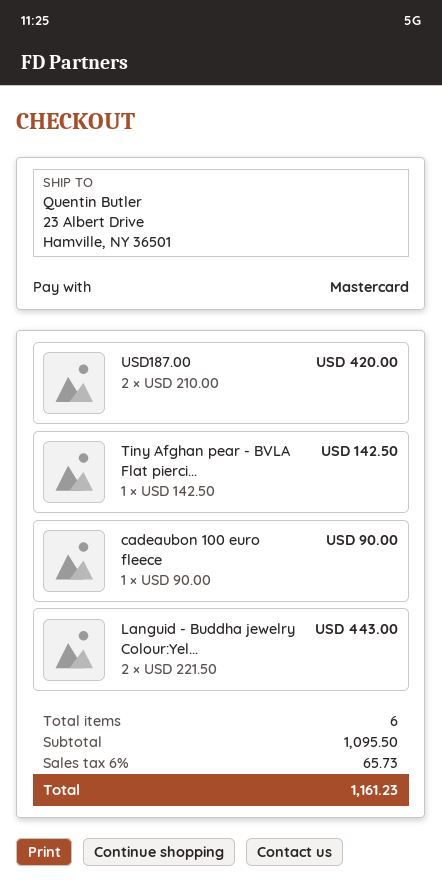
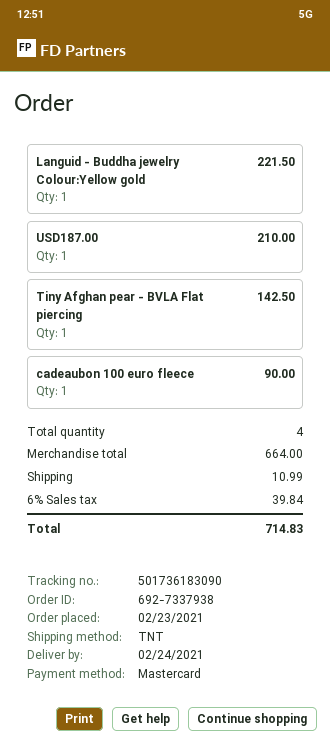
USD187.00: 2 for 420.00 -> 1 for 210.00
Languid - Buddha jewelry Colour:Yel...: 2 for 443.00 -> 1 for 221.50
total quantity: 6 -> 4
subtotal: 1095.50 -> 664.00
shipping: none -> 10.99
tax: 6% = 65.73 -> 6% = 39.84
total: 1161.23 -> 714.83

